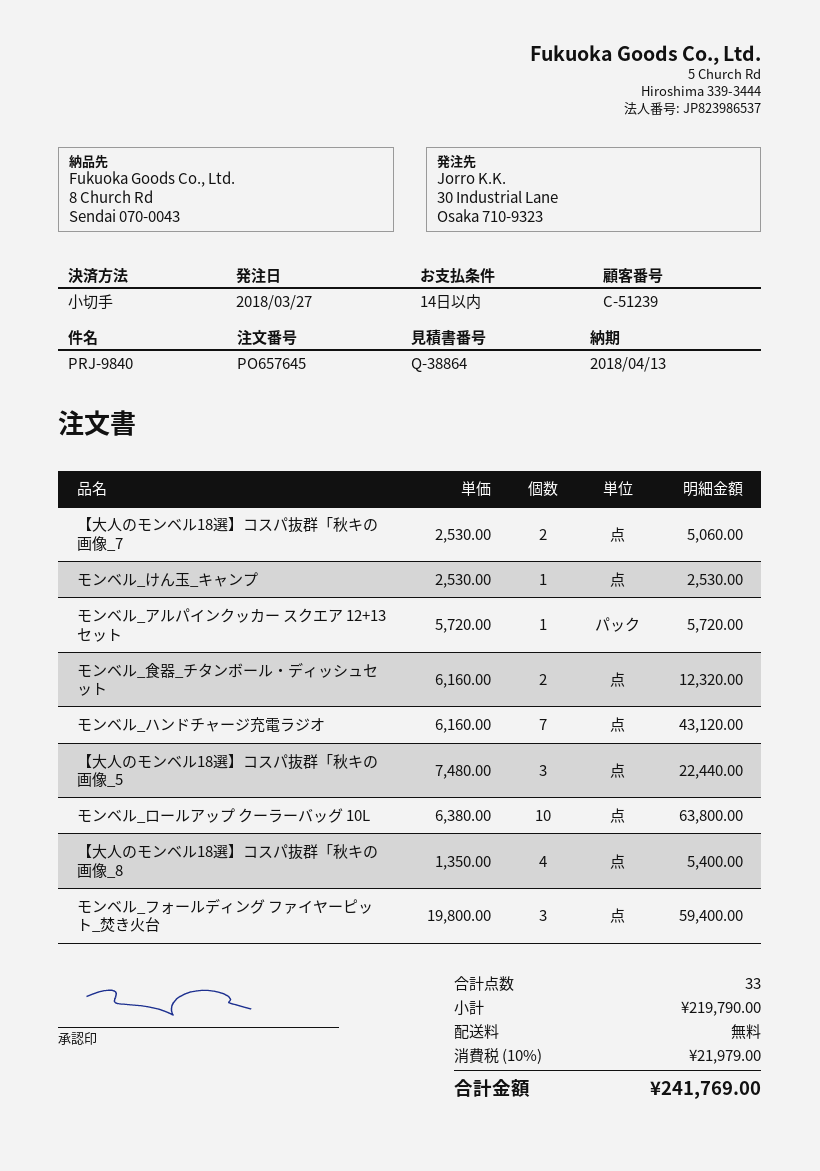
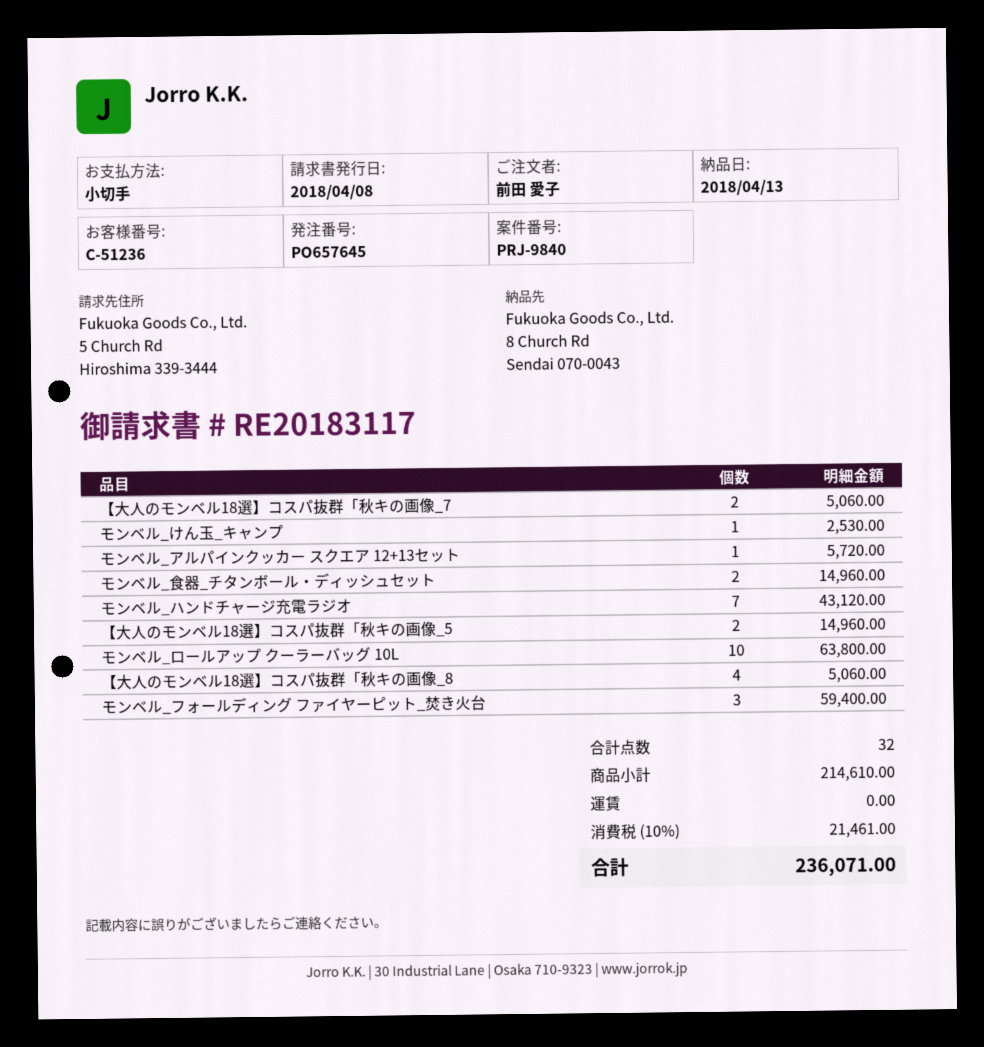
customer number: C-51239 -> C-51236
モンベル_食器_チタンボール・ディッシュセット: 2 for 12320.00 -> 2 for 14960.00
【大人のモンベル18選】コスパ抜群「秋キの画像_5: 3 for 22440.00 -> 2 for 14960.00
【大人のモンベル18選】コスパ抜群「秋キの画像_8: 4 for 5400.00 -> 4 for 5060.00
total quantity: 33 -> 32
subtotal: 219790.00 -> 214610.00
tax: 10% = 21979.00 -> 10% = 21461.00
total: 241769.00 -> 236071.00

